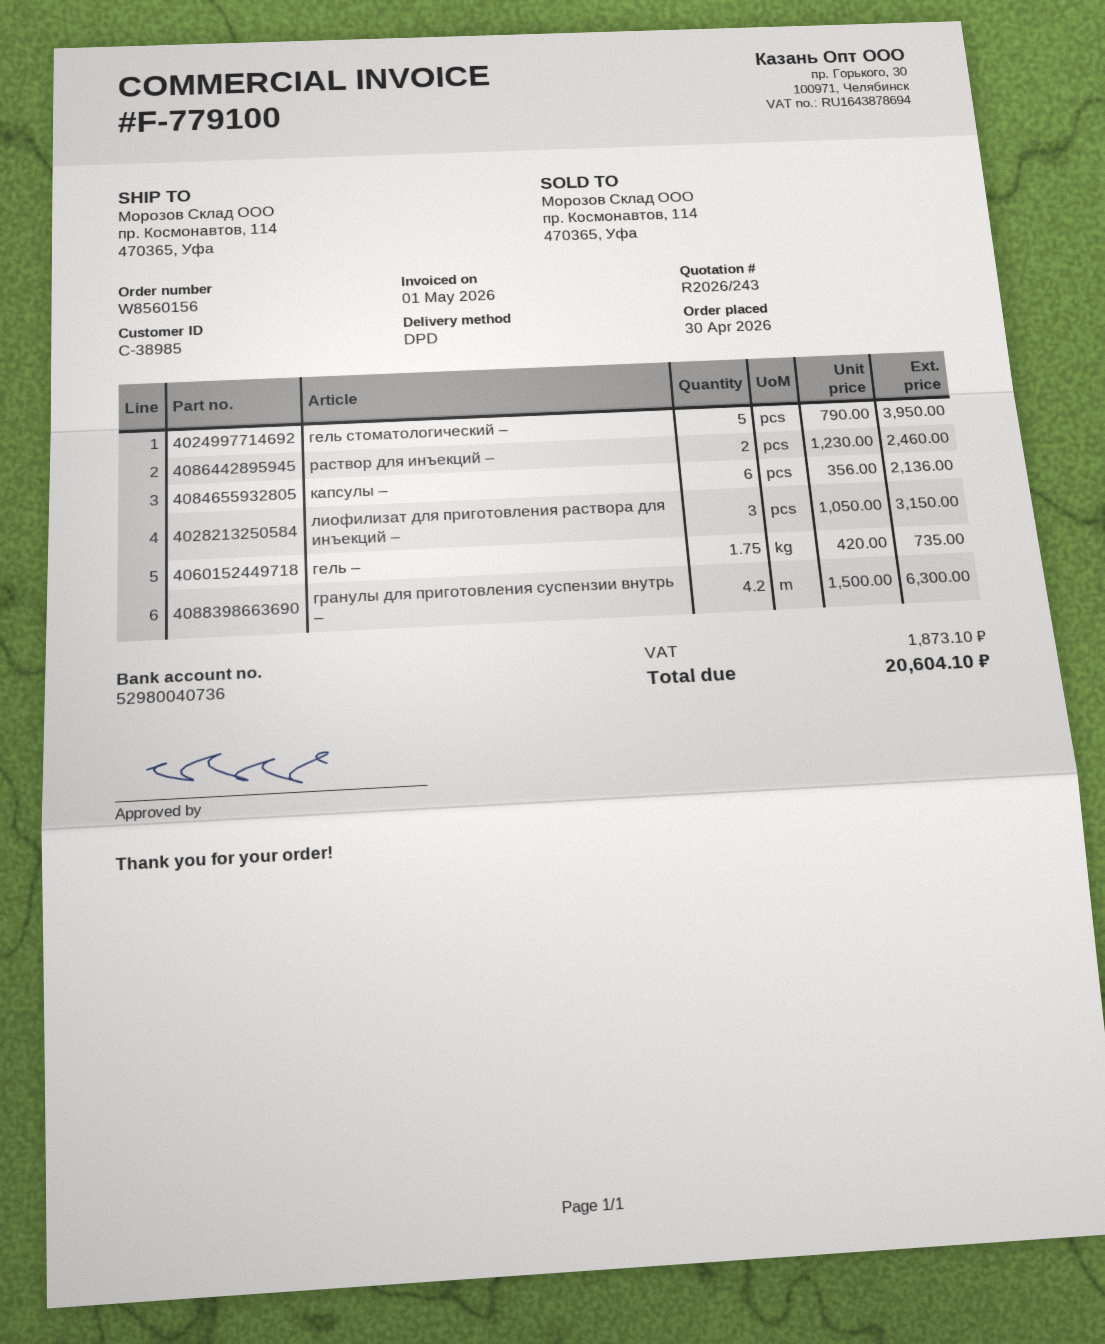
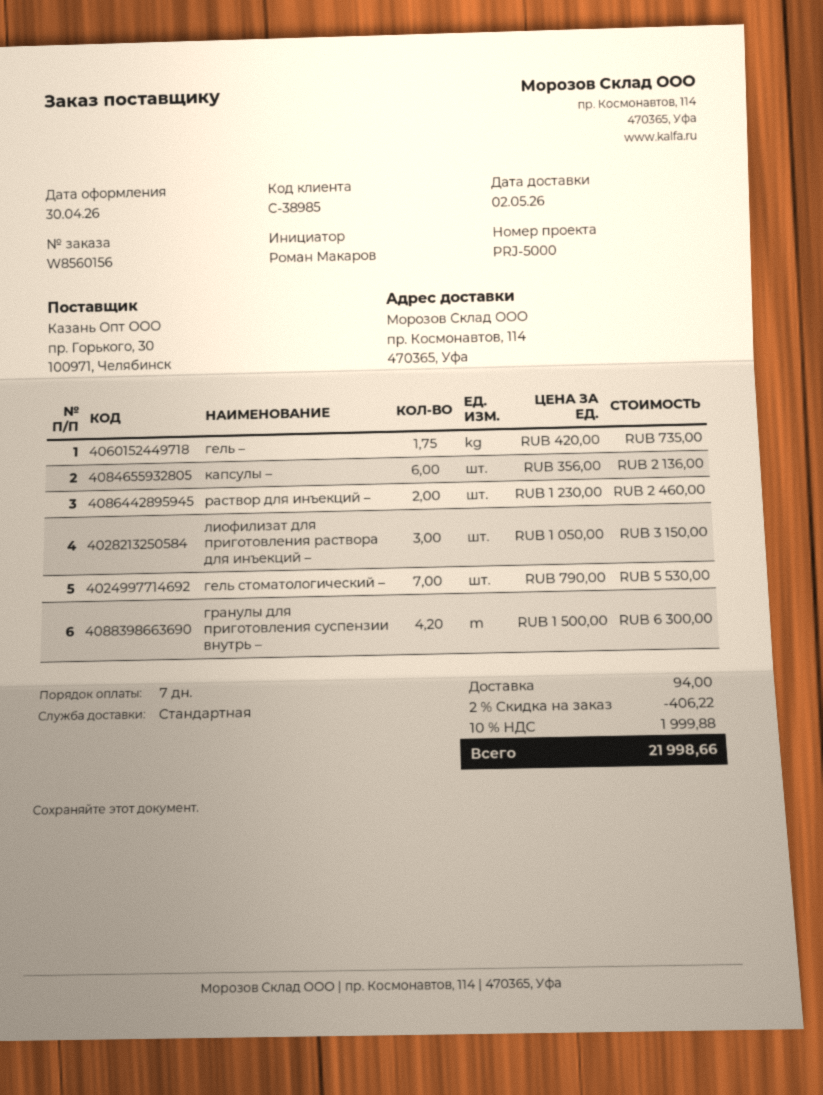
shipping method: DPD -> standard
гель стоматологический –: 5 x 790.00 = 3950.00 -> 7 x 790.00 = 5530.00
discount: none -> 2% = 406.22
shipping: none -> 94.00
tax: 1873.10 -> 1999.88
total: 20604.10 -> 21998.66

